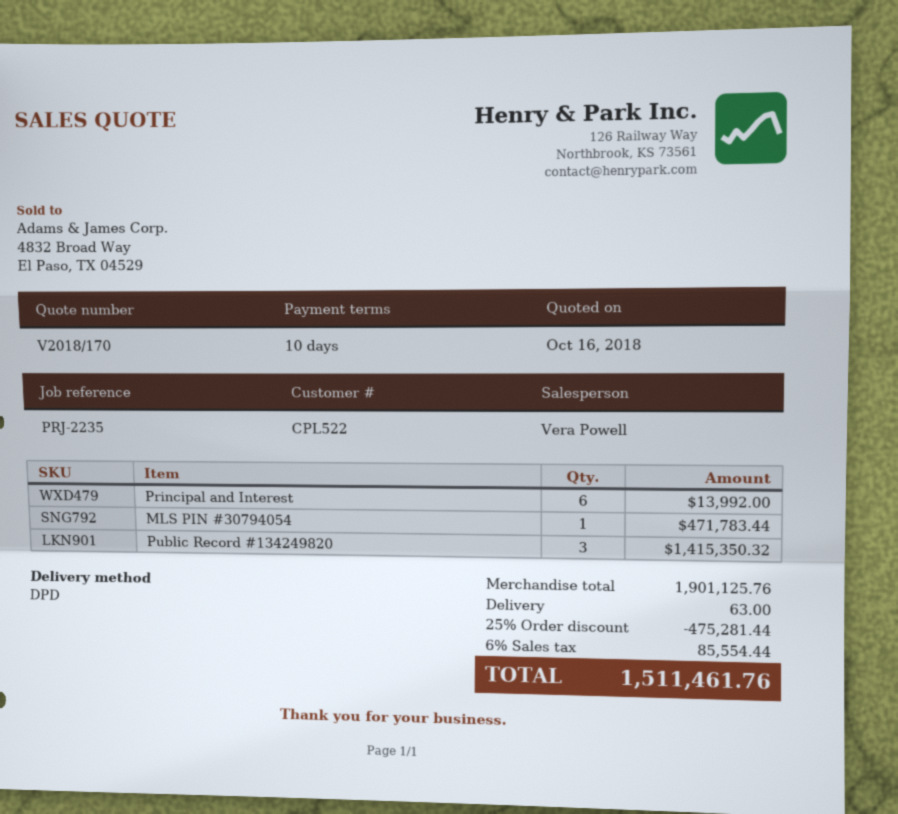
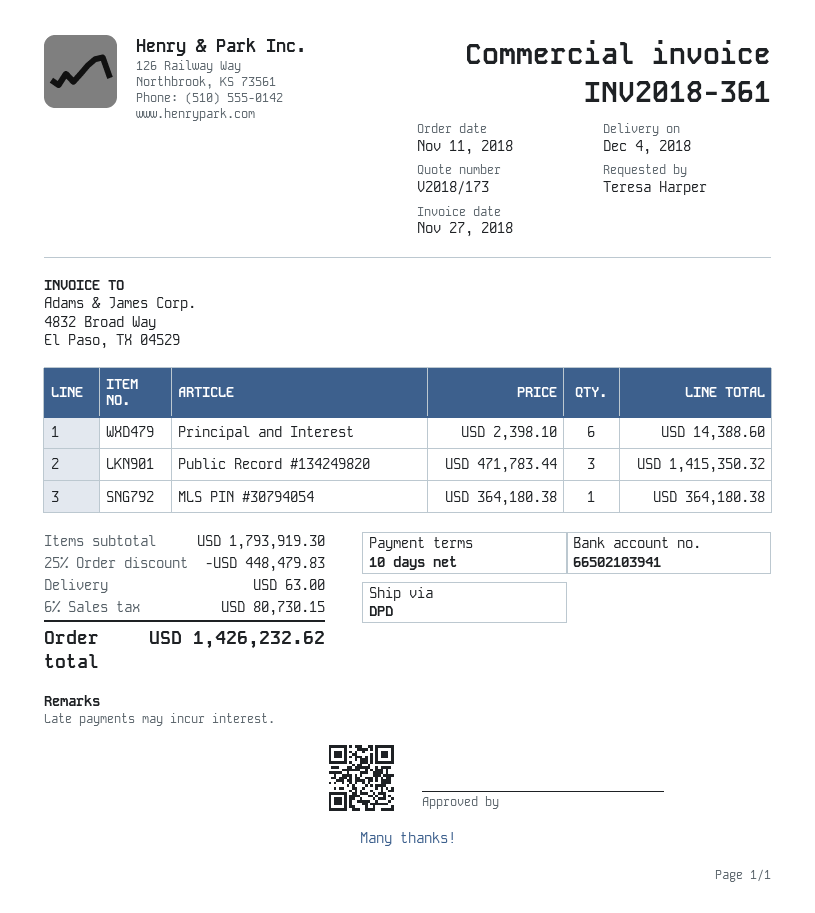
quote number: V2018/170 -> V2018/173
Principal and Interest: 6 for 13992.00 -> 6 for 14388.60
MLS PIN #30794054: 1 for 471783.44 -> 1 for 364180.38
subtotal: 1901125.76 -> 1793919.30
discount: 25% = 475281.44 -> 25% = 448479.83
tax: 6% = 85554.44 -> 6% = 80730.15
total: 1511461.76 -> 1426232.62

